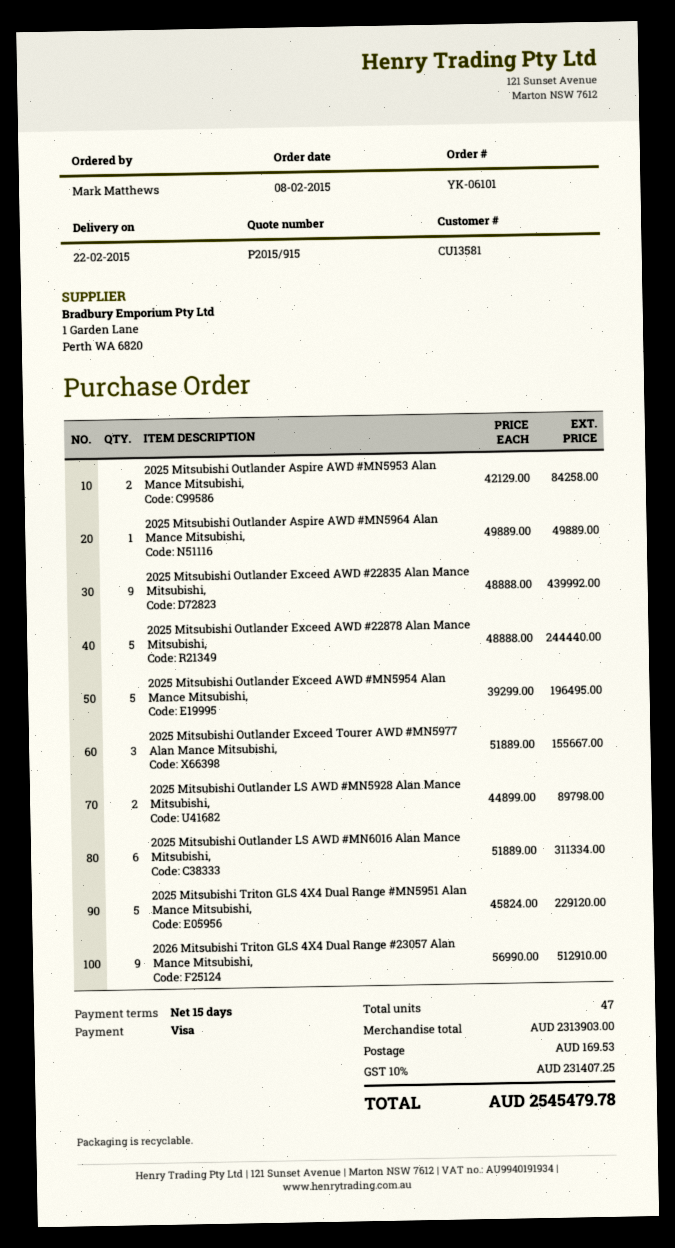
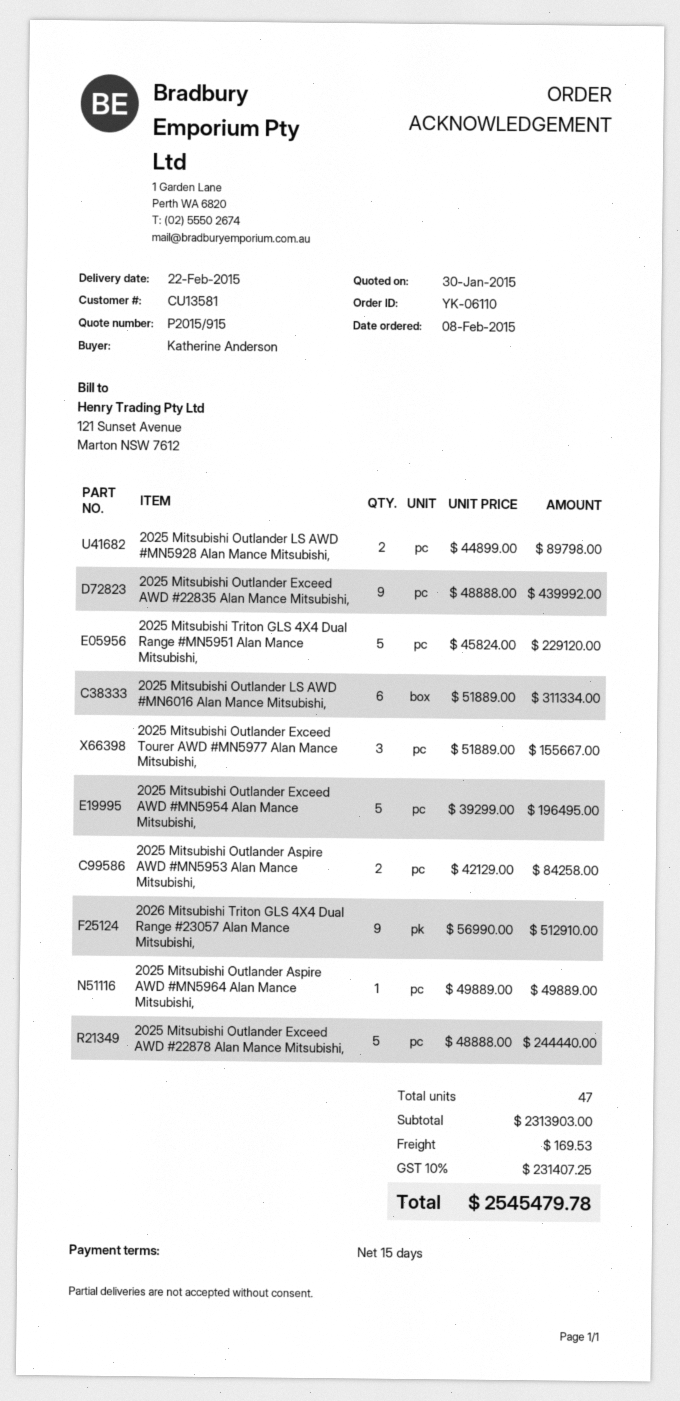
order number: YK-06101 -> YK-06110
ordered by: Mark Matthews -> Katherine Anderson

